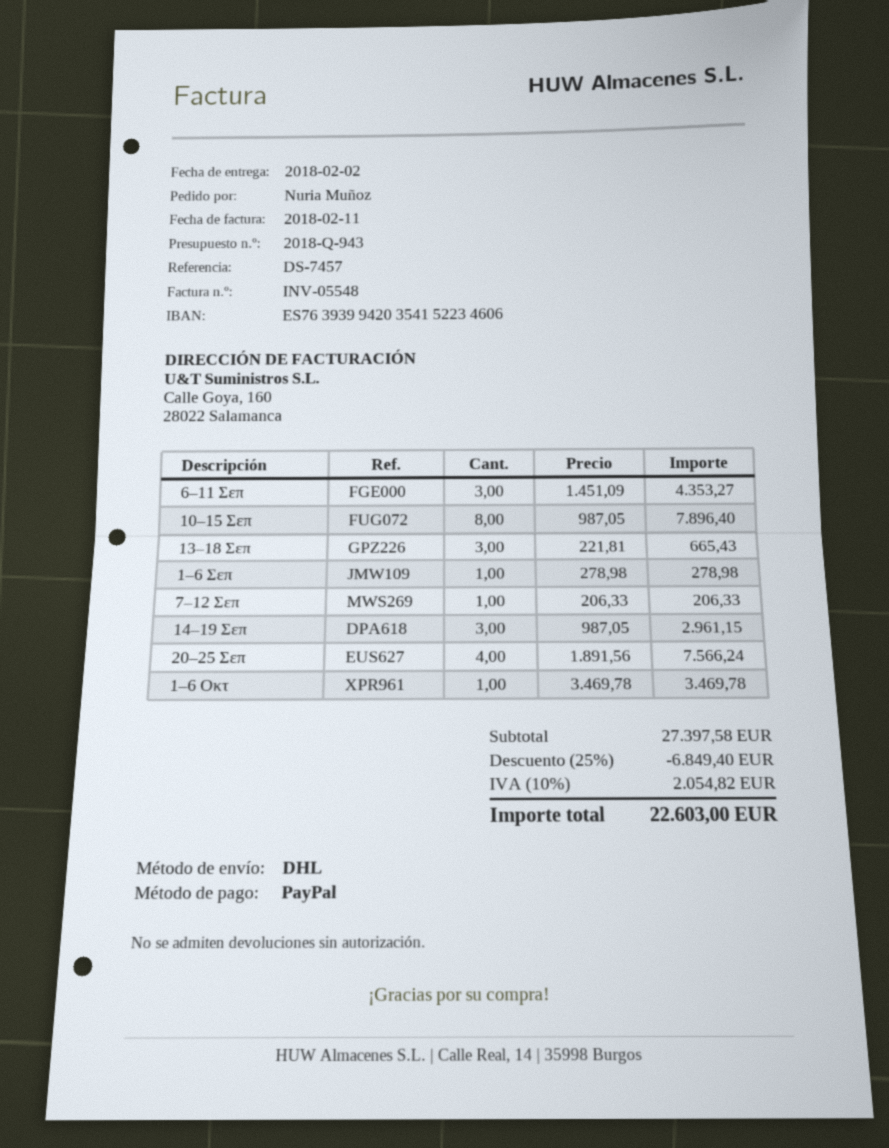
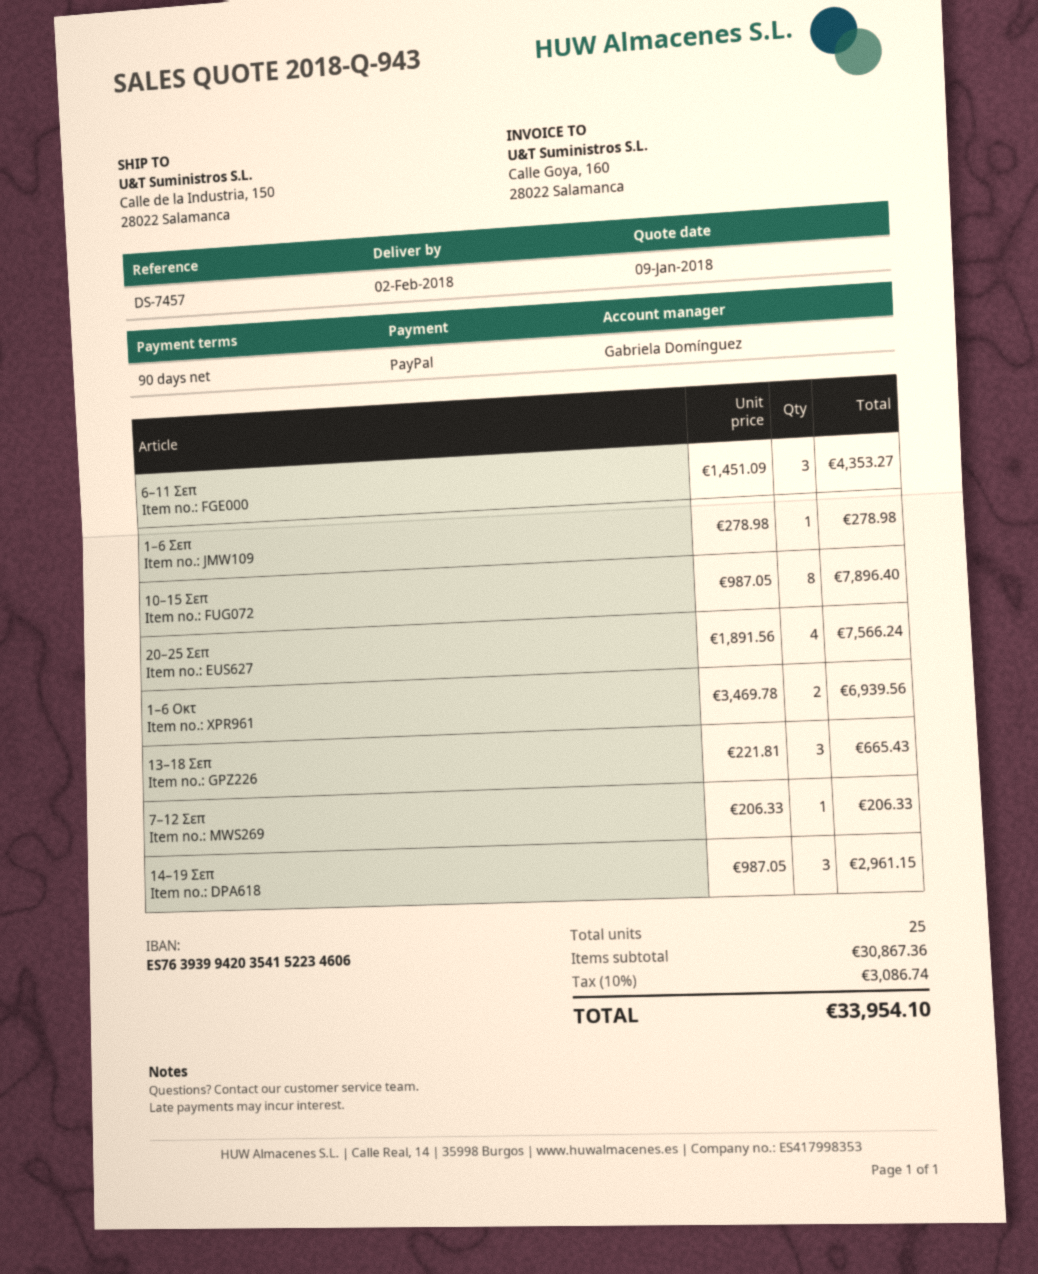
1–6 Οκτ: 1 x 3469.78 = 3469.78 -> 2 x 3469.78 = 6939.56
subtotal: 27397.58 -> 30867.36
discount: 25% = 6849.40 -> none
tax: 10% = 2054.82 -> 10% = 3086.74
total: 22603.00 -> 33954.10

